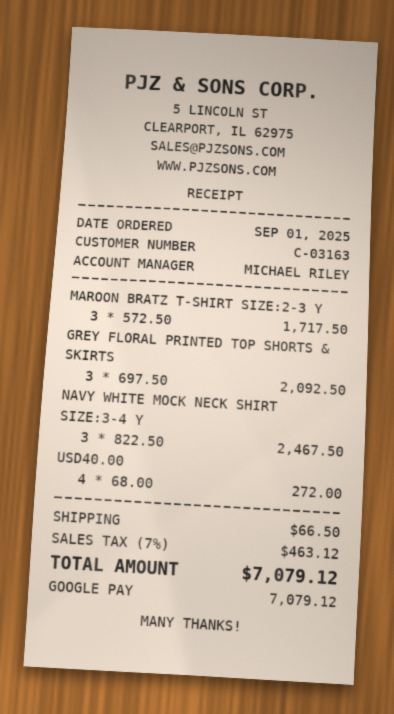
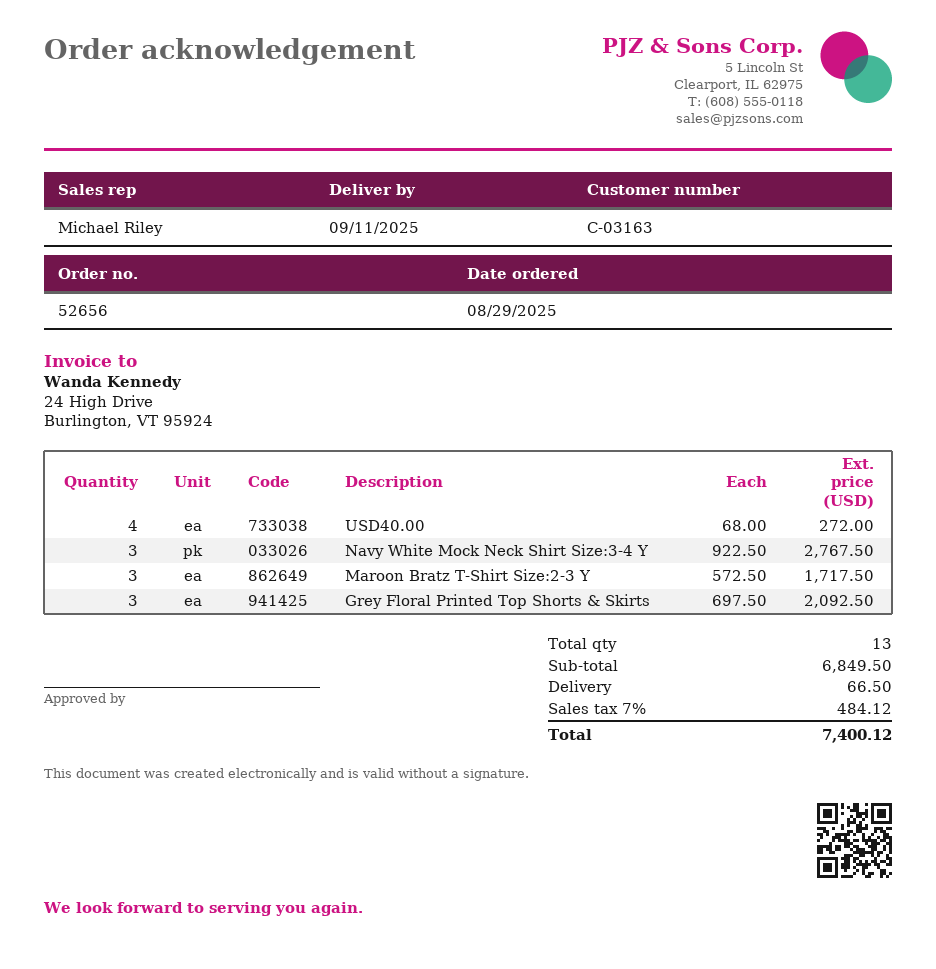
order date: 2025-09-01 -> 2025-08-29
NAVY WHITE MOCK NECK SHIRT SIZE:3-4 Y: 3 x 822.50 = 2467.50 -> 3 x 922.50 = 2767.50
tax: 7% = 463.12 -> 7% = 484.12
total: 7079.12 -> 7400.12

